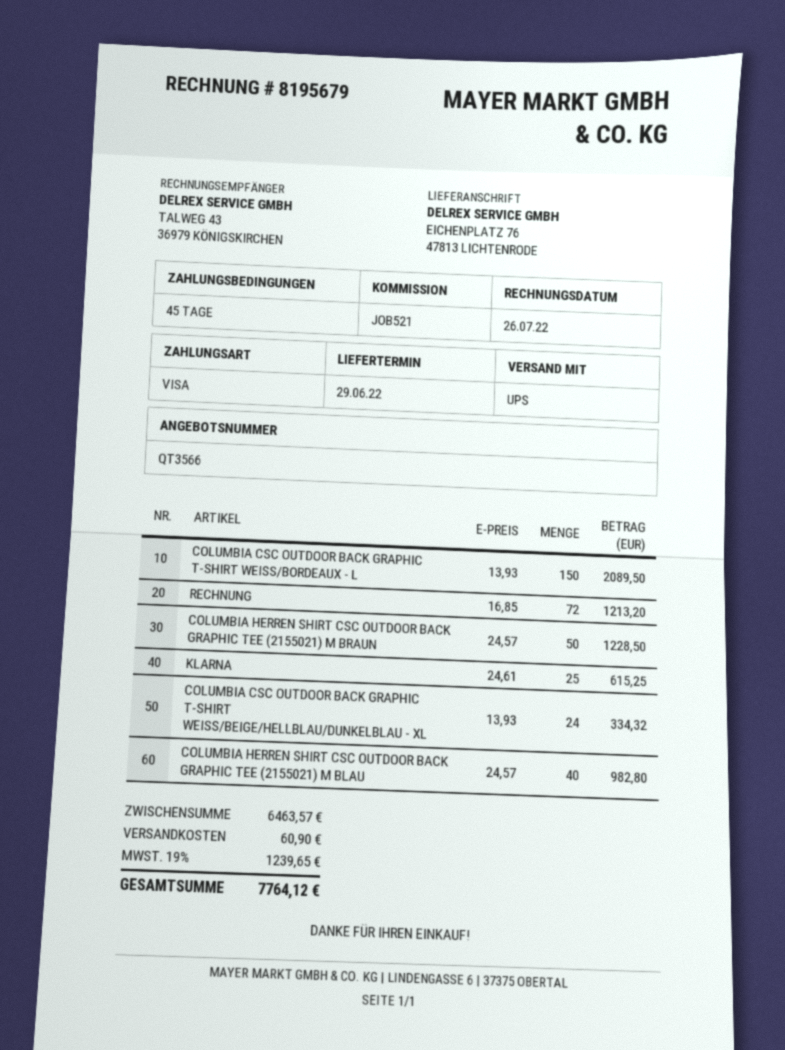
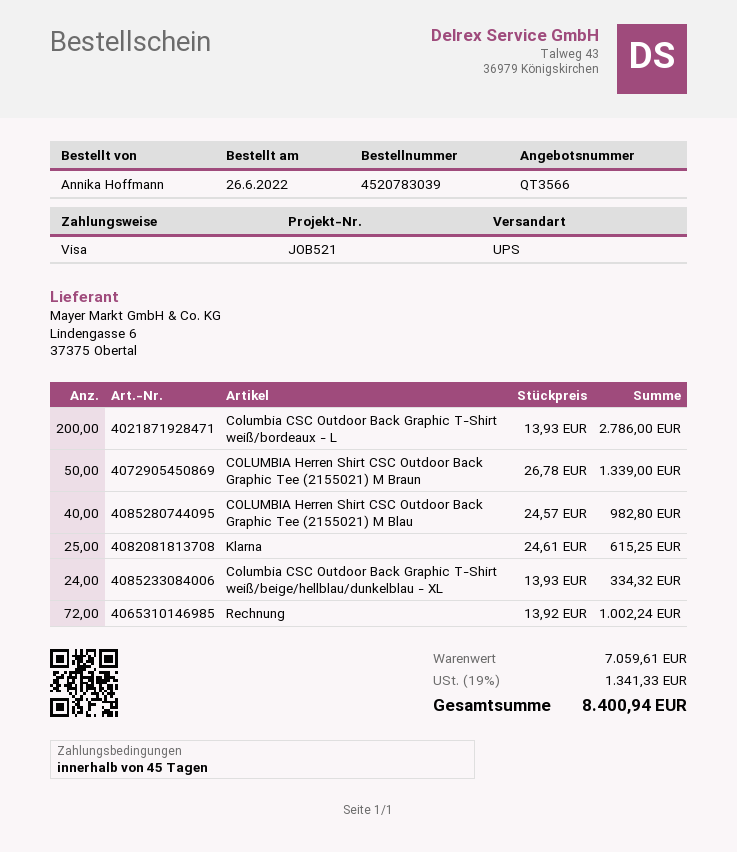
COLUMBIA CSC OUTDOOR BACK GRAPHIC T-SHIRT WEISS/BORDEAUX - L: 150 x 13.93 = 2089.50 -> 200 x 13.93 = 2786.00
RECHNUNG: 72 x 16.85 = 1213.20 -> 72 x 13.92 = 1002.24
COLUMBIA HERREN SHIRT CSC OUTDOOR BACK GRAPHIC TEE (2155021) M BRAUN: 50 x 24.57 = 1228.50 -> 50 x 26.78 = 1339.00
subtotal: 6463.57 -> 7059.61
shipping: 60.90 -> none
tax: 19% = 1239.65 -> 19% = 1341.33
total: 7764.12 -> 8400.94

